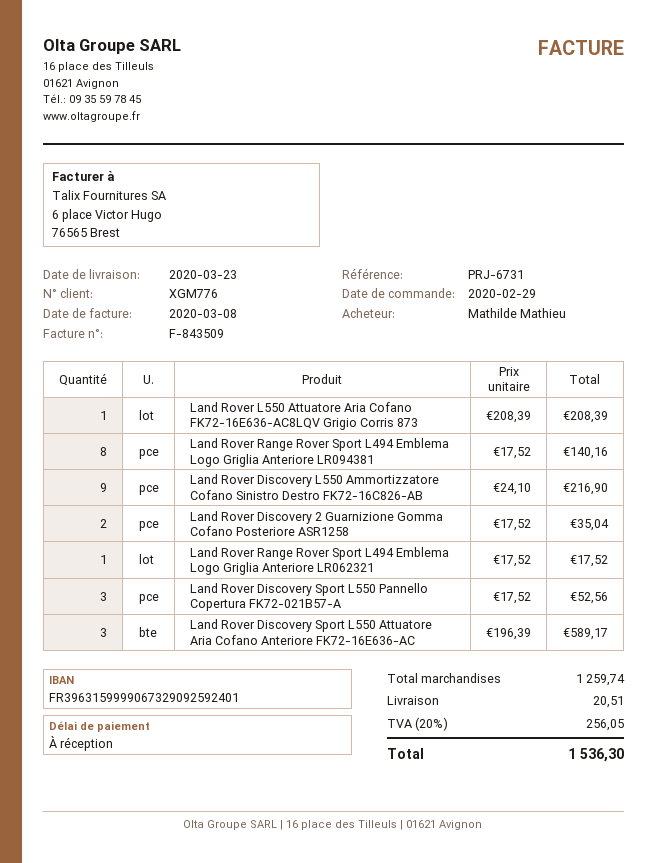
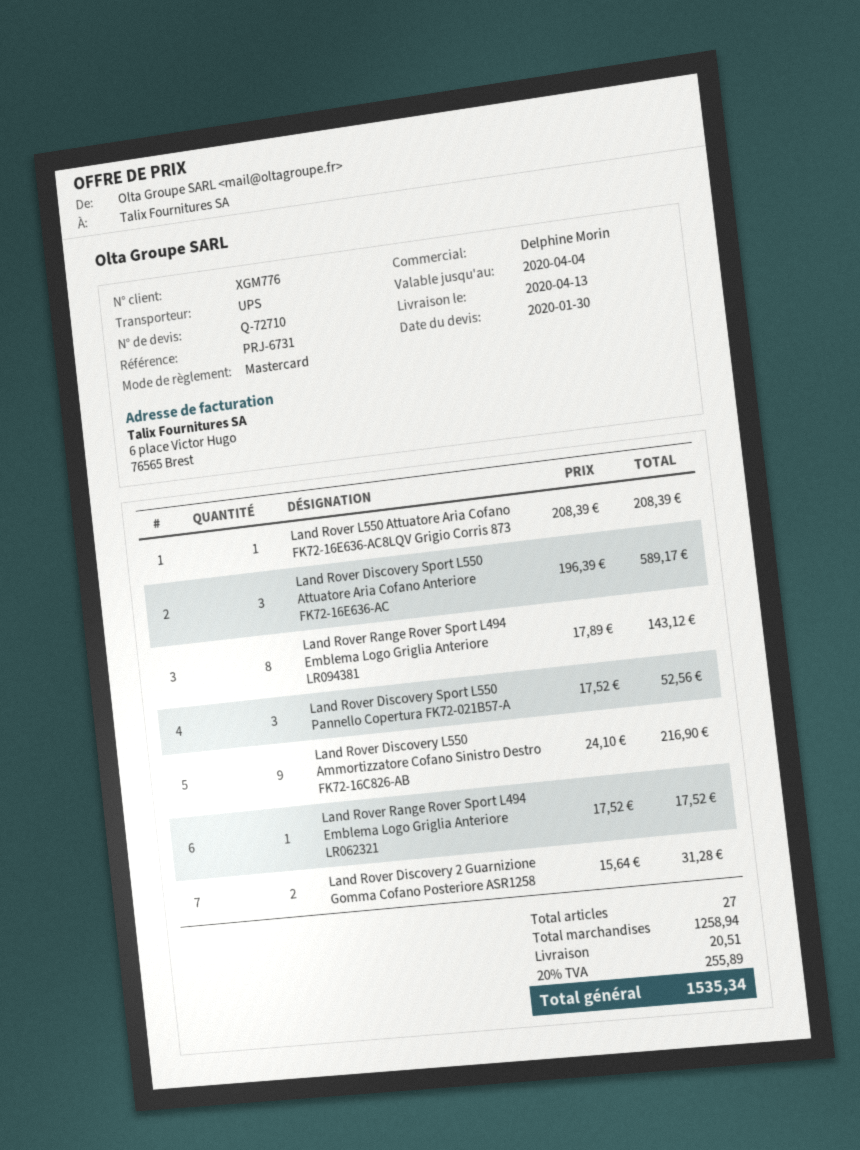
delivery date: 2020-03-23 -> 2020-04-13
Land Rover Range Rover Sport L494 Emblema Logo Griglia Anteriore LR094381: 8 x 17.52 = 140.16 -> 8 x 17.89 = 143.12
Land Rover Discovery 2 Guarnizione Gomma Cofano Posteriore ASR1258: 2 x 17.52 = 35.04 -> 2 x 15.64 = 31.28
subtotal: 1259.74 -> 1258.94
tax: 20% = 256.05 -> 20% = 255.89
total: 1536.30 -> 1535.34

